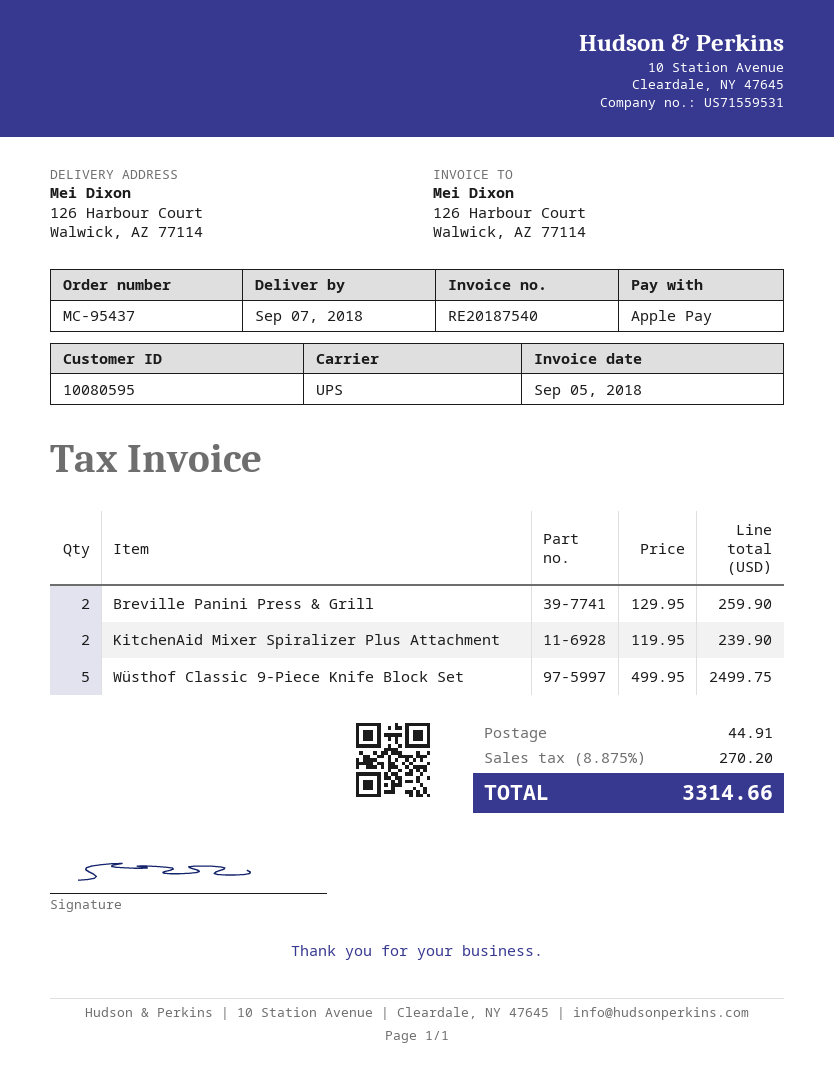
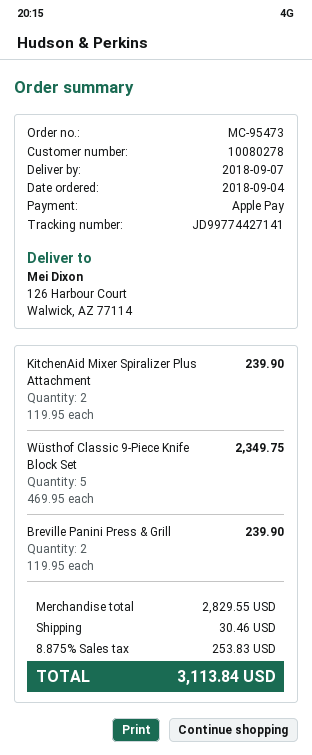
order number: MC-95437 -> MC-95473
customer number: 10080595 -> 10080278
Breville Panini Press & Grill: 2 x 129.95 = 259.90 -> 2 x 119.95 = 239.90
Wüsthof Classic 9-Piece Knife Block Set: 5 x 499.95 = 2499.75 -> 5 x 469.95 = 2349.75
shipping: 44.91 -> 30.46
tax: 8.875% = 270.20 -> 8.875% = 253.83
total: 3314.66 -> 3113.84

